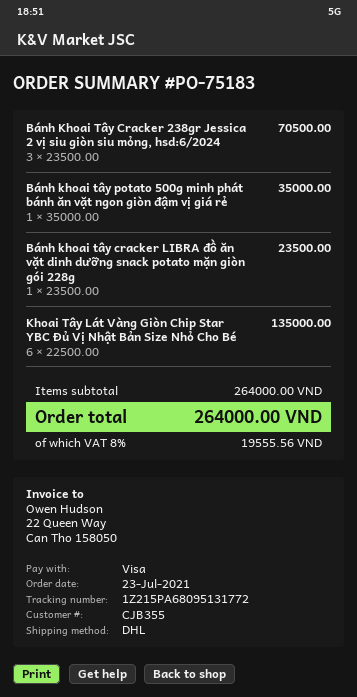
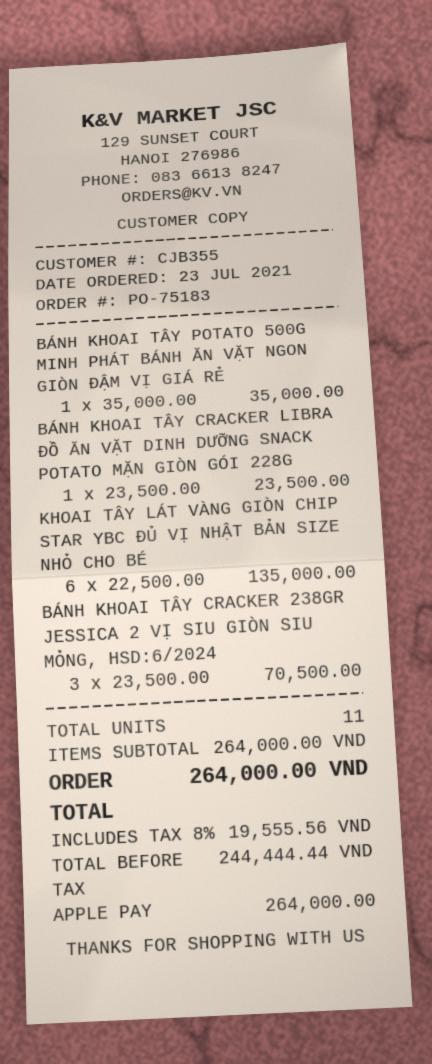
payment method: Visa -> Apple Pay

